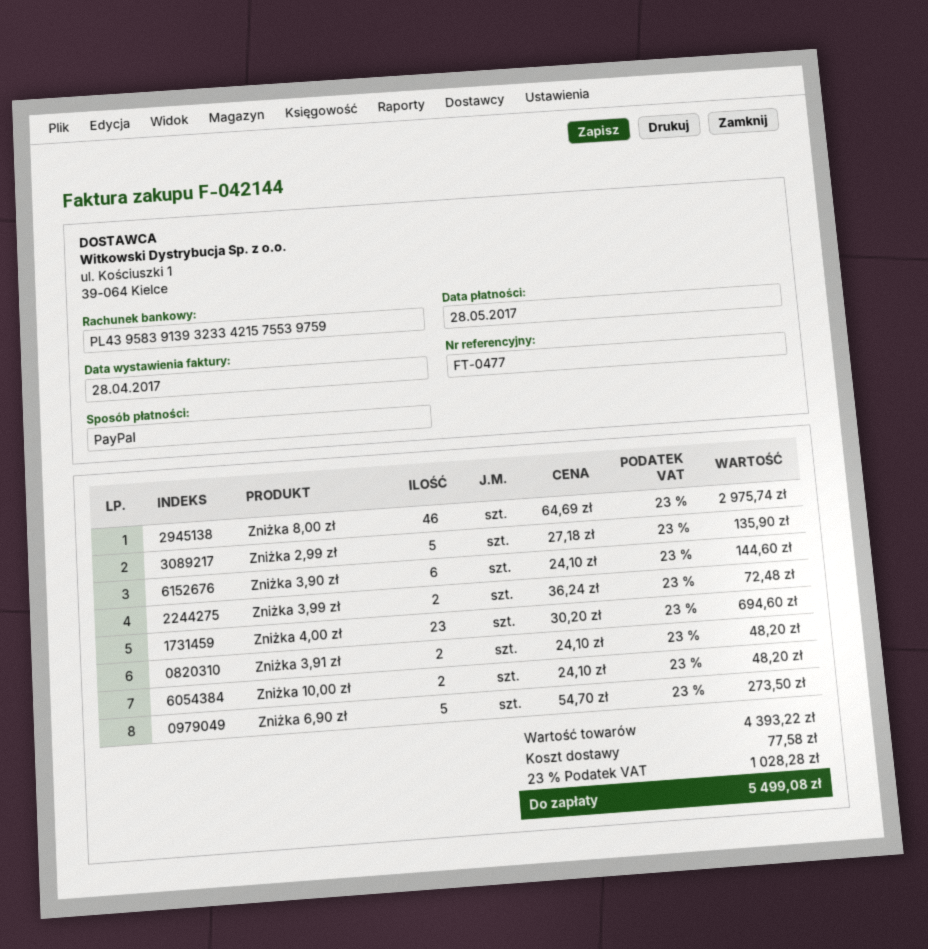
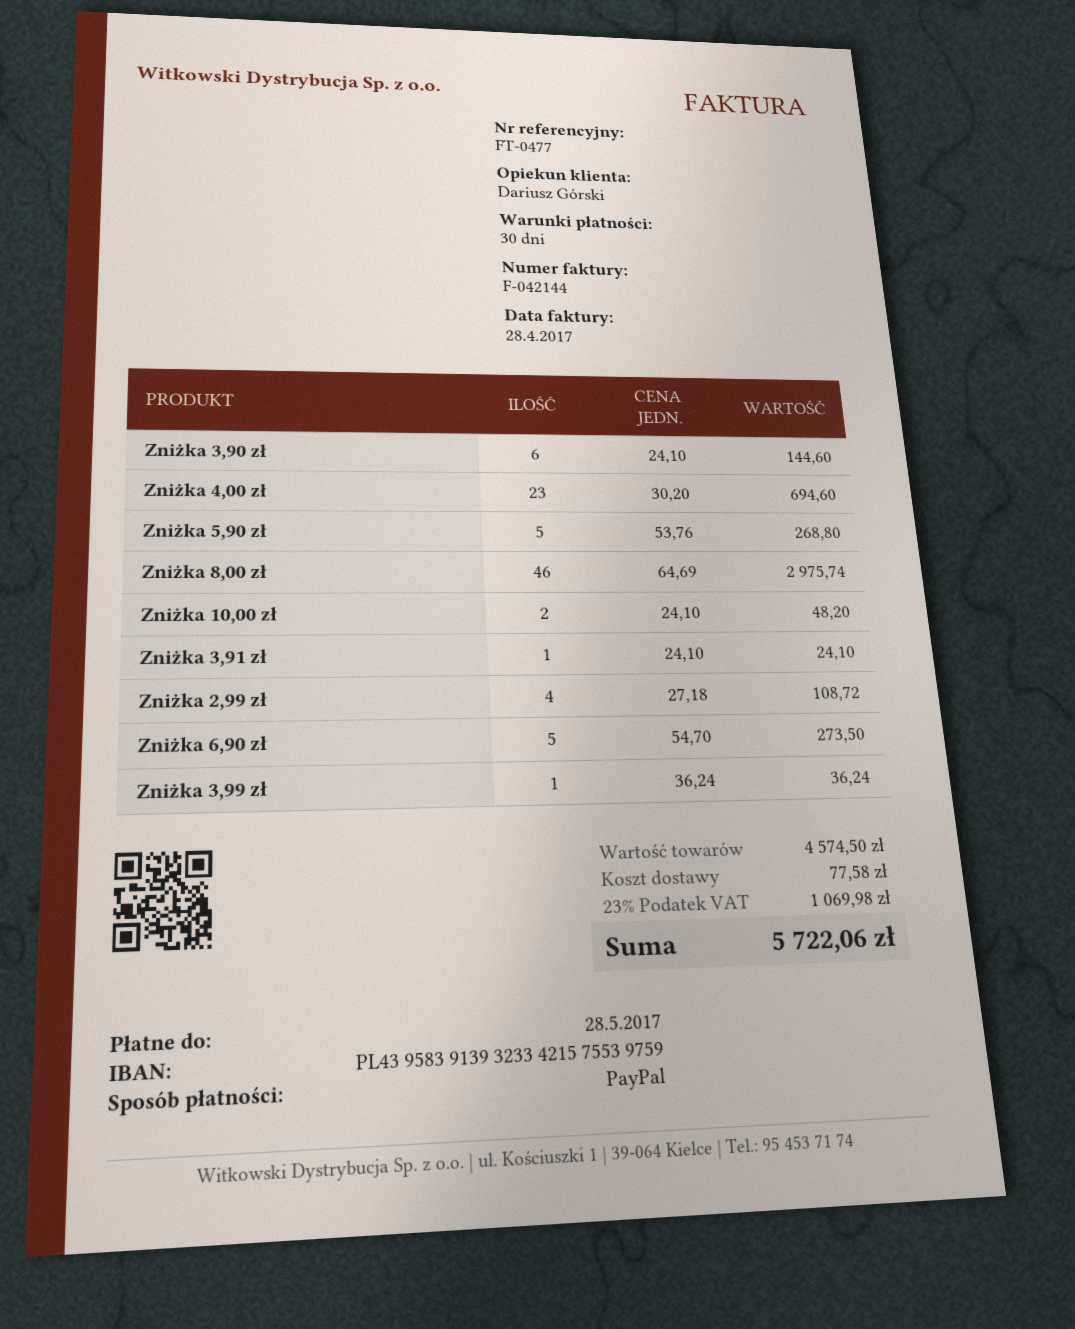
Zniżka 2,99 zł: 5 x 27.18 = 135.90 -> 4 x 27.18 = 108.72
Zniżka 3,99 zł: 2 x 36.24 = 72.48 -> 1 x 36.24 = 36.24
Zniżka 3,91 zł: 2 x 24.10 = 48.20 -> 1 x 24.10 = 24.10
Zniżka 5,90 zł: none -> 5 x 53.76 = 268.80
subtotal: 4393.22 -> 4574.50
tax: 23% = 1028.28 -> 23% = 1069.98
total: 5499.08 -> 5722.06

